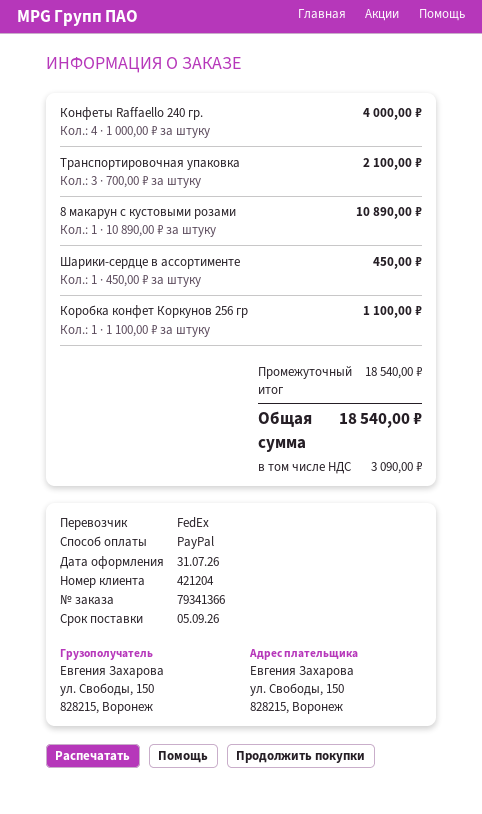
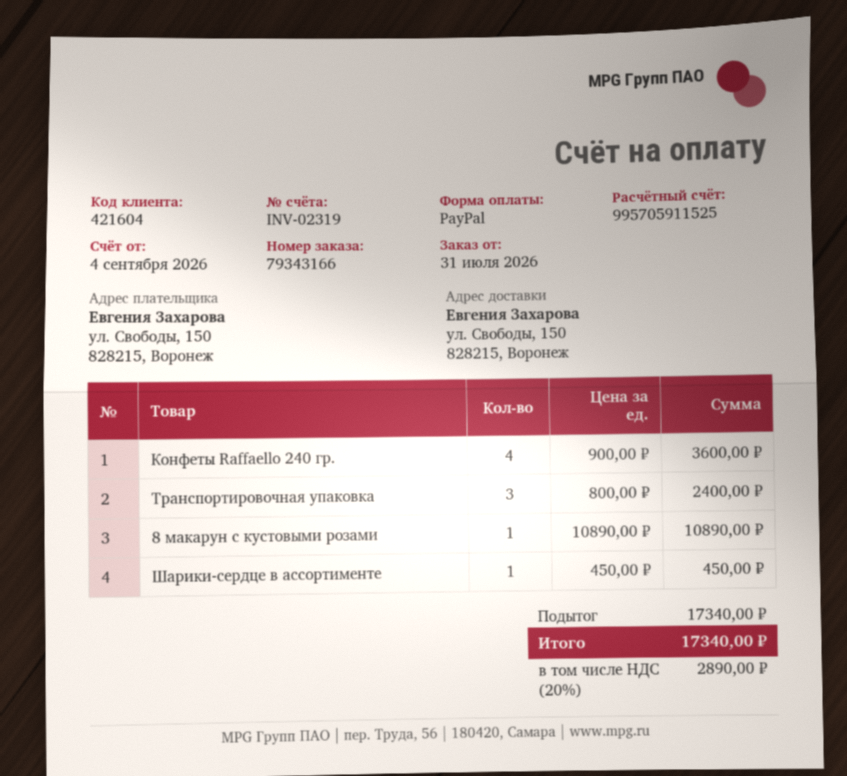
order number: 79341366 -> 79343166
customer number: 421204 -> 421604
Конфеты Raffaello 240 гр.: 4 x 1000.00 = 4000.00 -> 4 x 900.00 = 3600.00
Транспортировочная упаковка: 3 x 700.00 = 2100.00 -> 3 x 800.00 = 2400.00
Коробка конфет Коркунов 256 гр: 1 x 1100.00 = 1100.00 -> none
subtotal: 18540.00 -> 17340.00
tax: 3090.00 -> 2890.00
total: 18540.00 -> 17340.00

